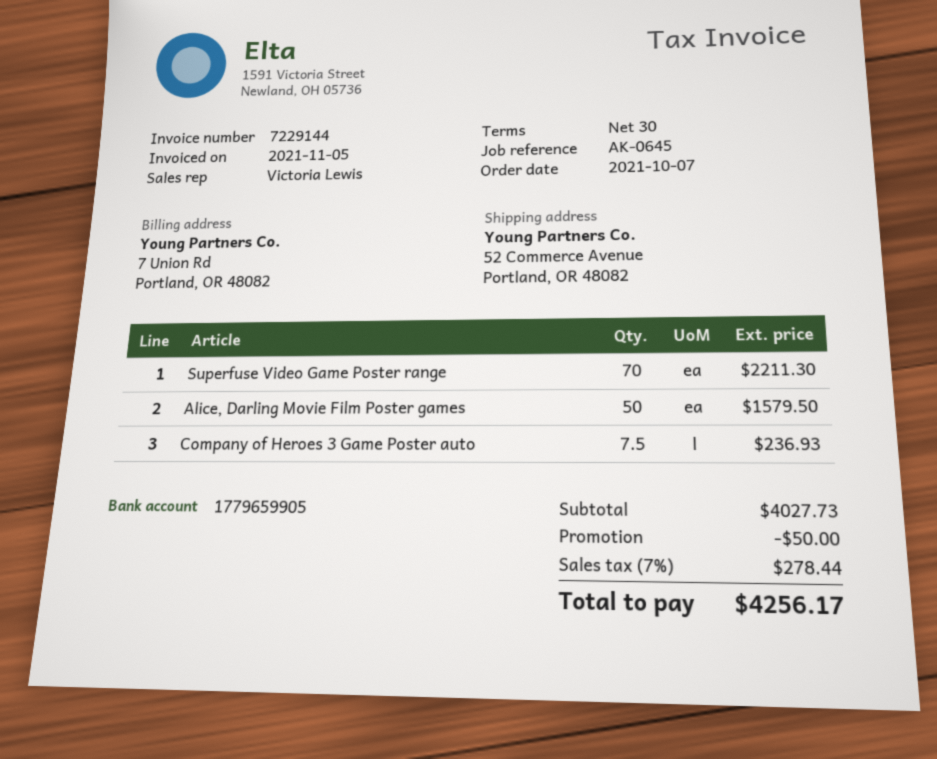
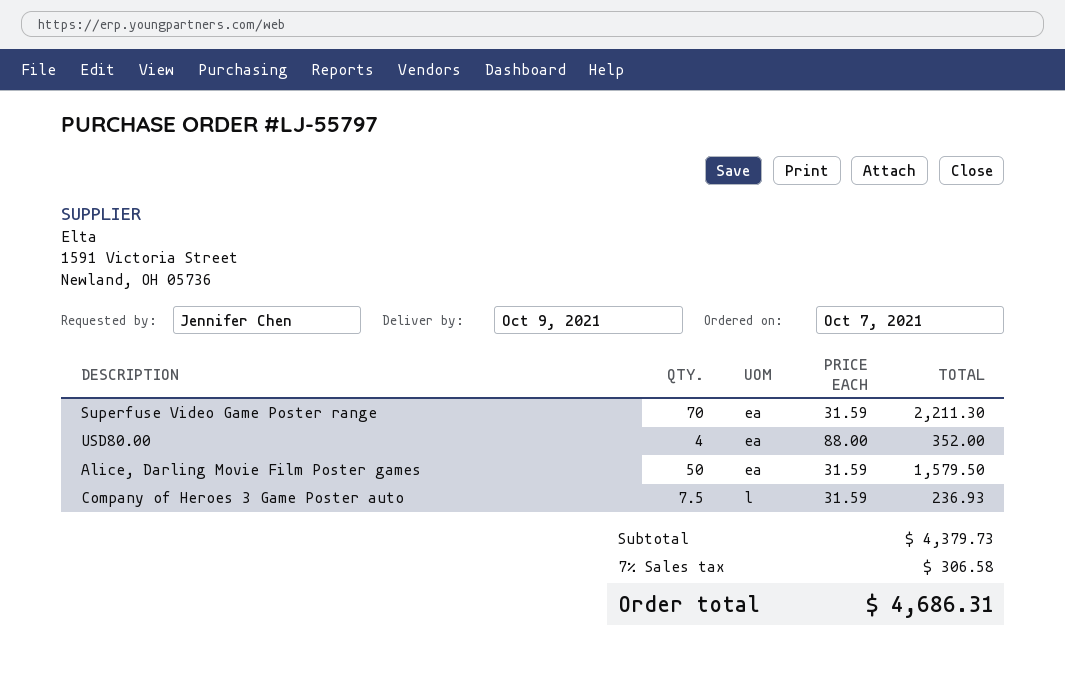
USD80.00: none -> 4 for 352.00
subtotal: 4027.73 -> 4379.73
discount: 50.00 -> none
tax: 7% = 278.44 -> 7% = 306.58
total: 4256.17 -> 4686.31

